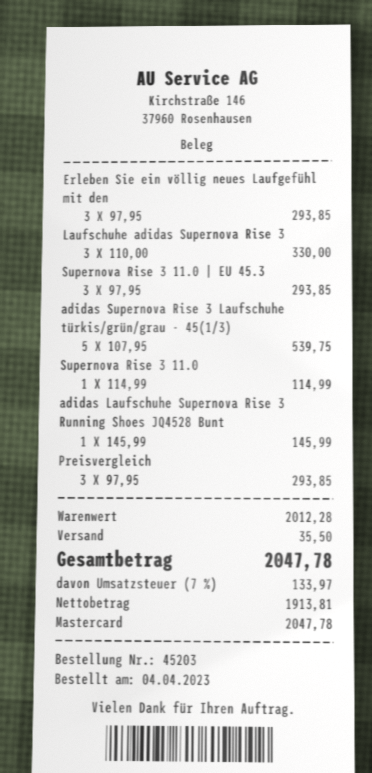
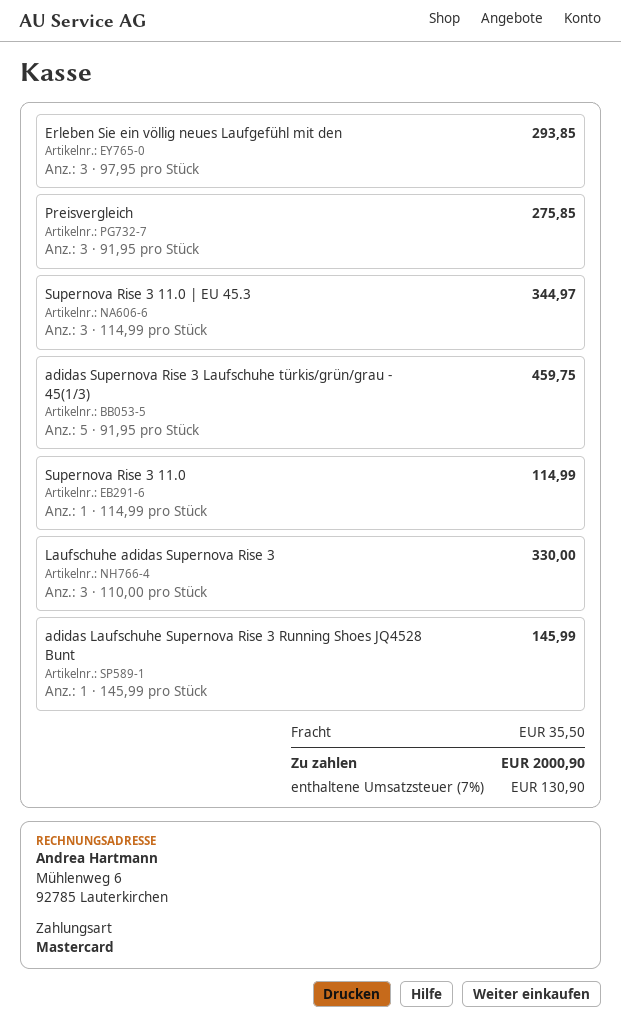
Supernova Rise 3 11.0 | EU 45.3: 3 x 97.95 = 293.85 -> 3 x 114.99 = 344.97
adidas Supernova Rise 3 Laufschuhe türkis/grün/grau - 45(1/3): 5 x 107.95 = 539.75 -> 5 x 91.95 = 459.75
Preisvergleich: 3 x 97.95 = 293.85 -> 3 x 91.95 = 275.85
tax: 7% = 133.97 -> 7% = 130.90
total: 2047.78 -> 2000.90

